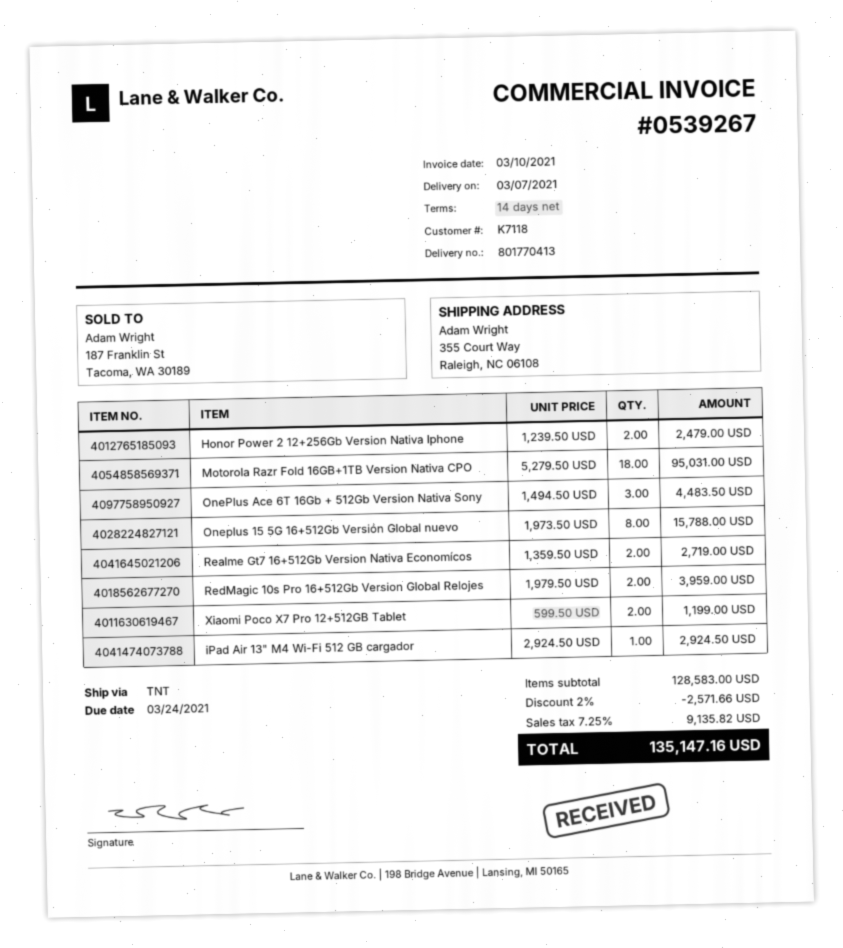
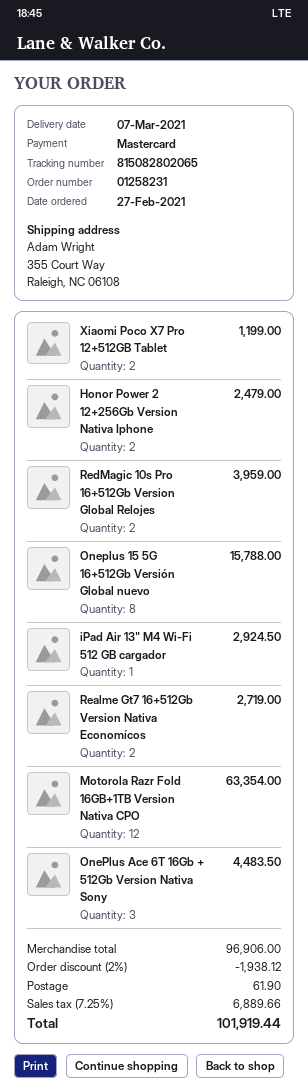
Motorola Razr Fold 16GB+1TB Version Nativa CPO: 18 for 95031.00 -> 12 for 63354.00
subtotal: 128583.00 -> 96906.00
discount: 2% = 2571.66 -> 2% = 1938.12
shipping: none -> 61.90
tax: 7.25% = 9135.82 -> 7.25% = 6889.66
total: 135147.16 -> 101919.44

